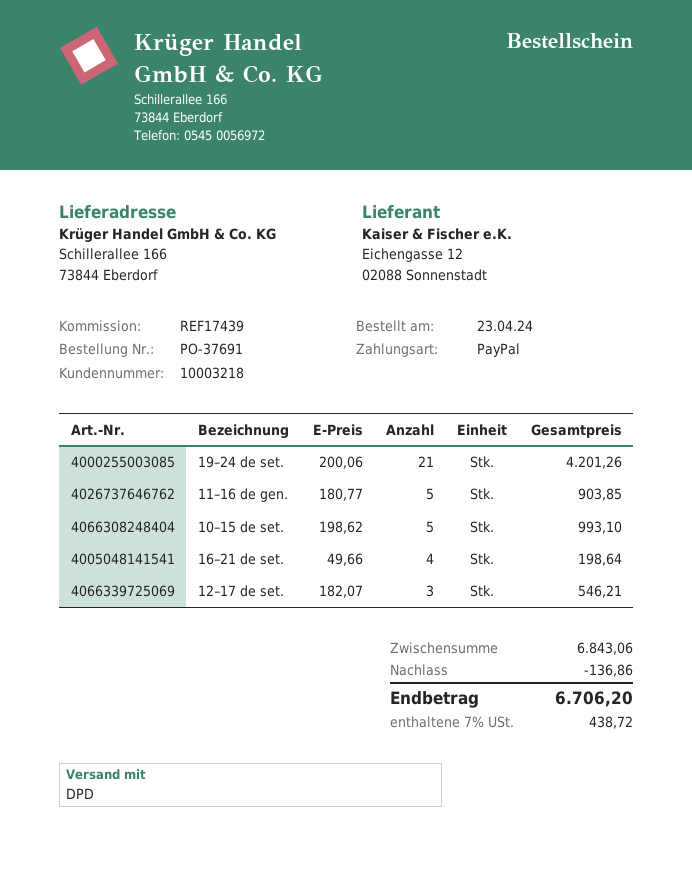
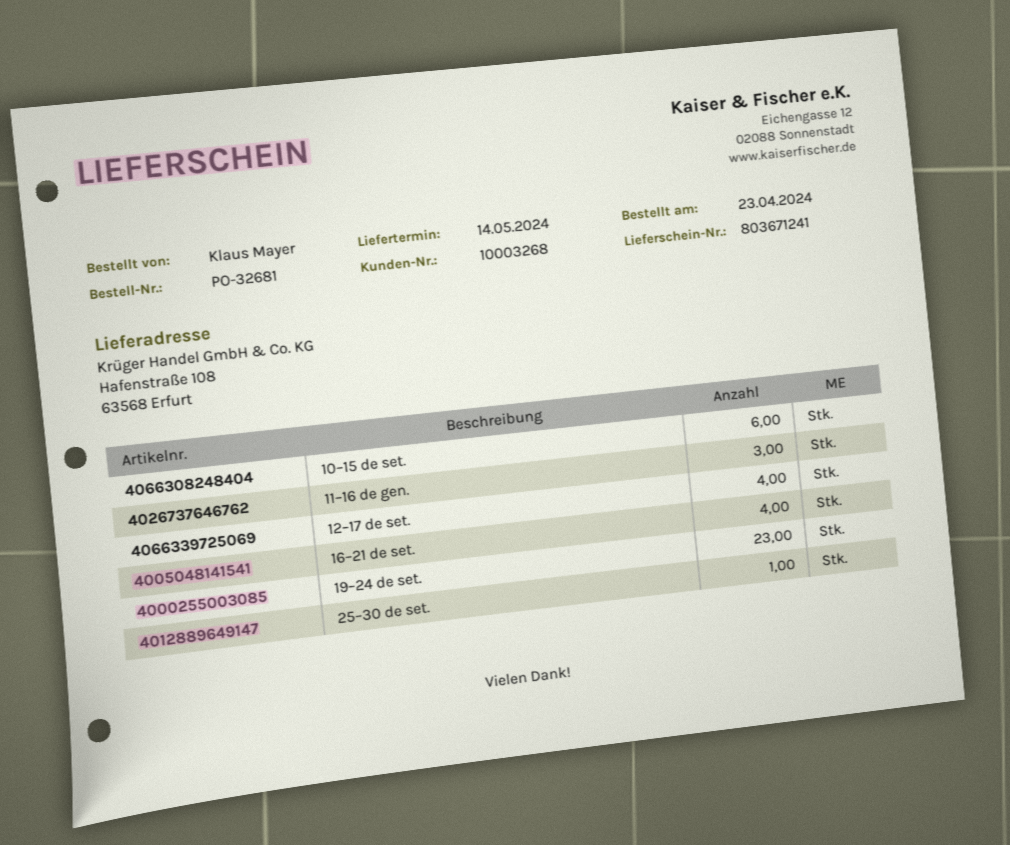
order number: PO-37691 -> PO-32681
customer number: 10003218 -> 10003268
ship to: Schillerallee 166, 73844 Eberdorf -> Hafenstraße 108, 63568 Erfurt
19–24 de set.: 21 -> 23
11–16 de gen.: 5 -> 3
10–15 de set.: 5 -> 6
12–17 de set.: 3 -> 4
25–30 de set.: none -> 1

